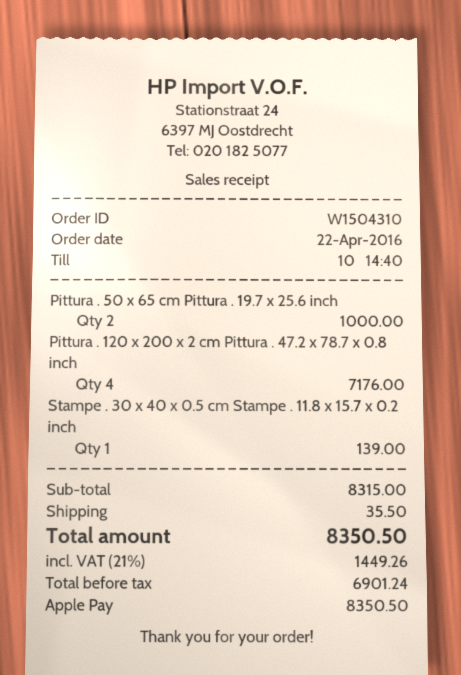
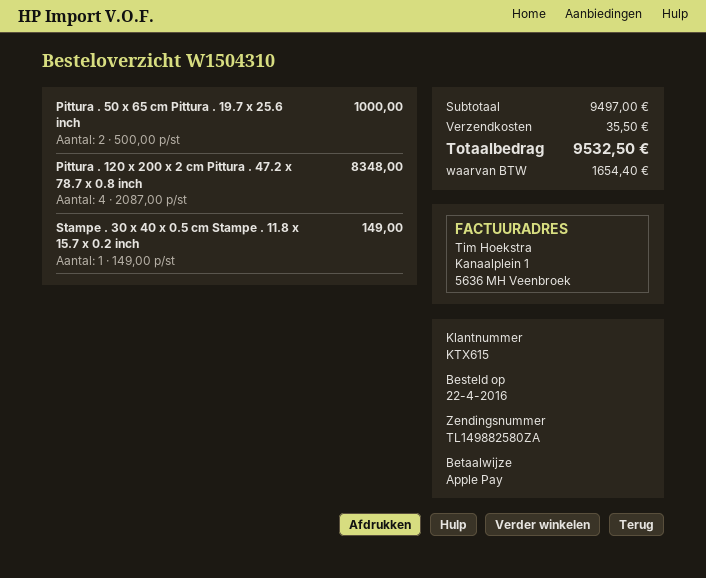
Pittura . 120 x 200 x 2 cm Pittura . 47.2 x 78.7 x 0.8 inch: 4 for 7176.00 -> 4 for 8348.00
Stampe . 30 x 40 x 0.5 cm Stampe . 11.8 x 15.7 x 0.2 inch: 1 for 139.00 -> 1 for 149.00
subtotal: 8315.00 -> 9497.00
tax: 1449.26 -> 1654.40
total: 8350.50 -> 9532.50

